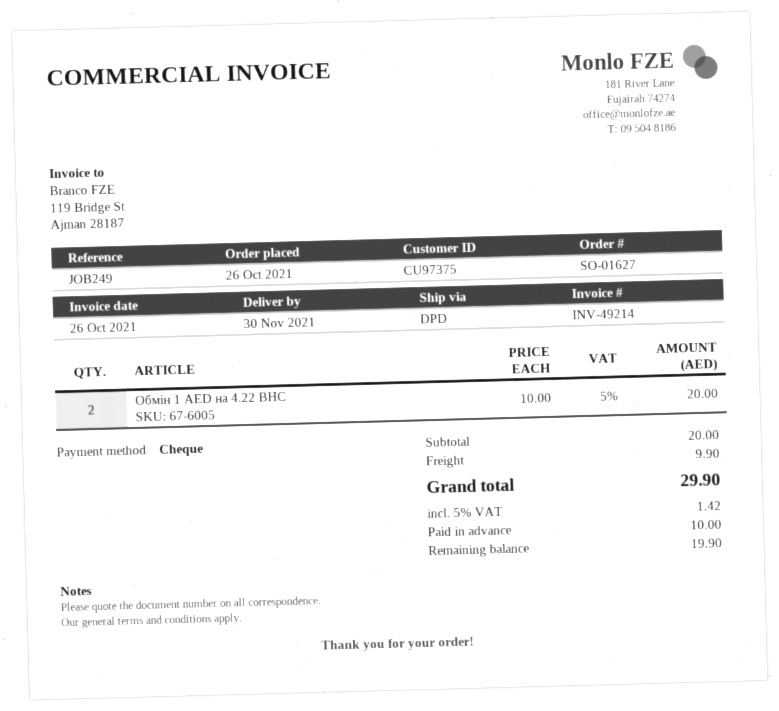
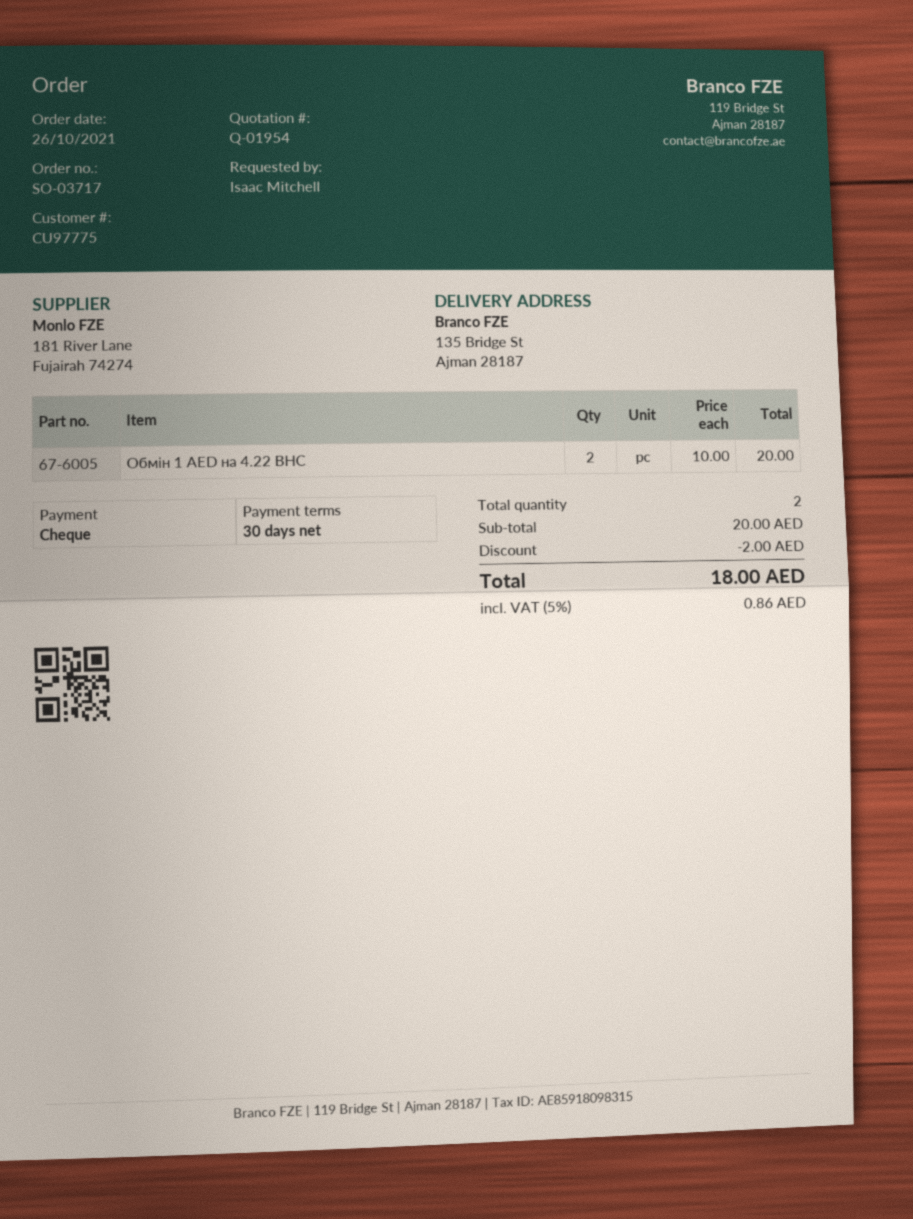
order number: SO-01627 -> SO-03717
customer number: CU97375 -> CU97775
discount: none -> 2.00
shipping: 9.90 -> none
tax: 5% = 1.42 -> 5% = 0.86
total: 29.90 -> 18.00

